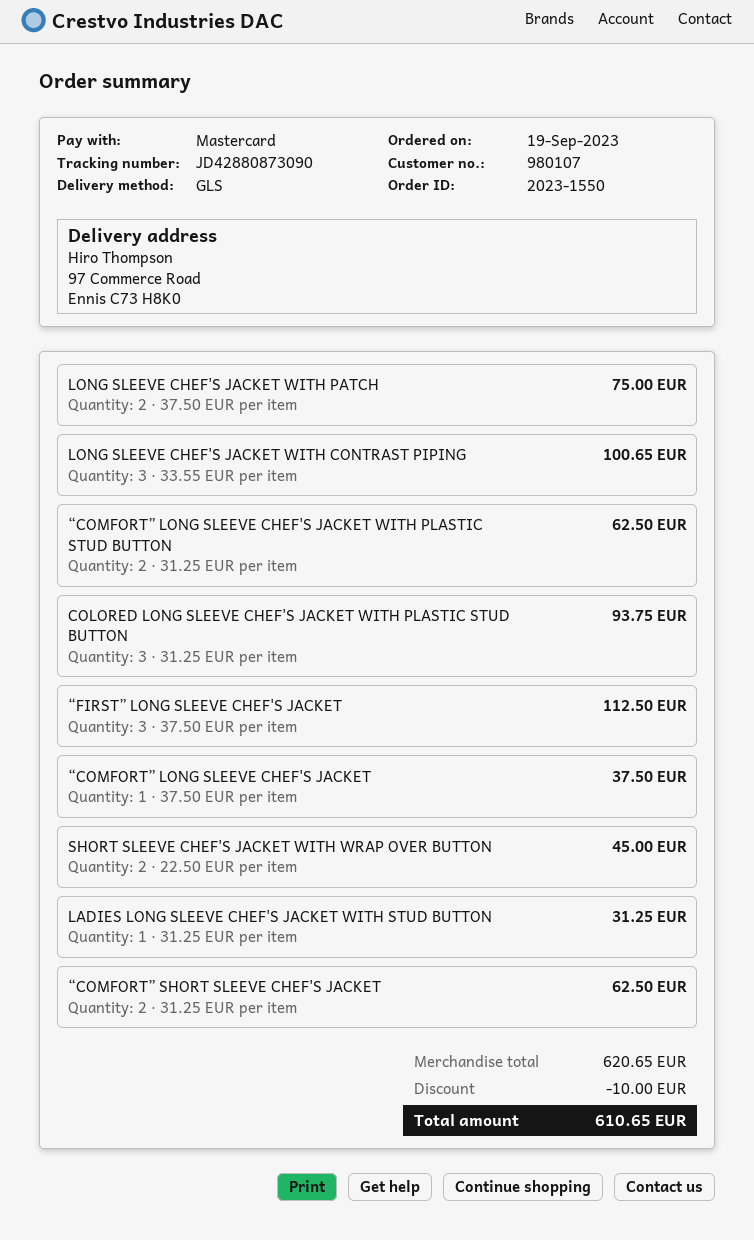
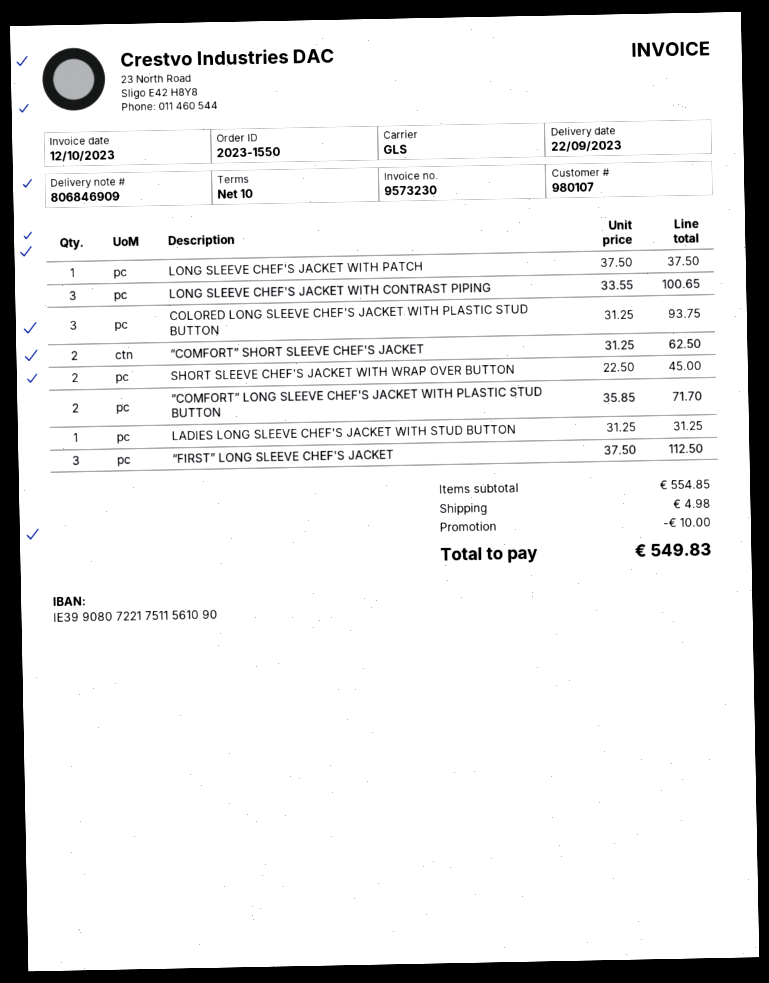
LONG SLEEVE CHEF'S JACKET WITH PATCH: 2 x 37.50 = 75.00 -> 1 x 37.50 = 37.50
“COMFORT” LONG SLEEVE CHEF'S JACKET WITH PLASTIC STUD BUTTON: 2 x 31.25 = 62.50 -> 2 x 35.85 = 71.70
“COMFORT” LONG SLEEVE CHEF'S JACKET: 1 x 37.50 = 37.50 -> none
subtotal: 620.65 -> 554.85
shipping: none -> 4.98
total: 610.65 -> 549.83

